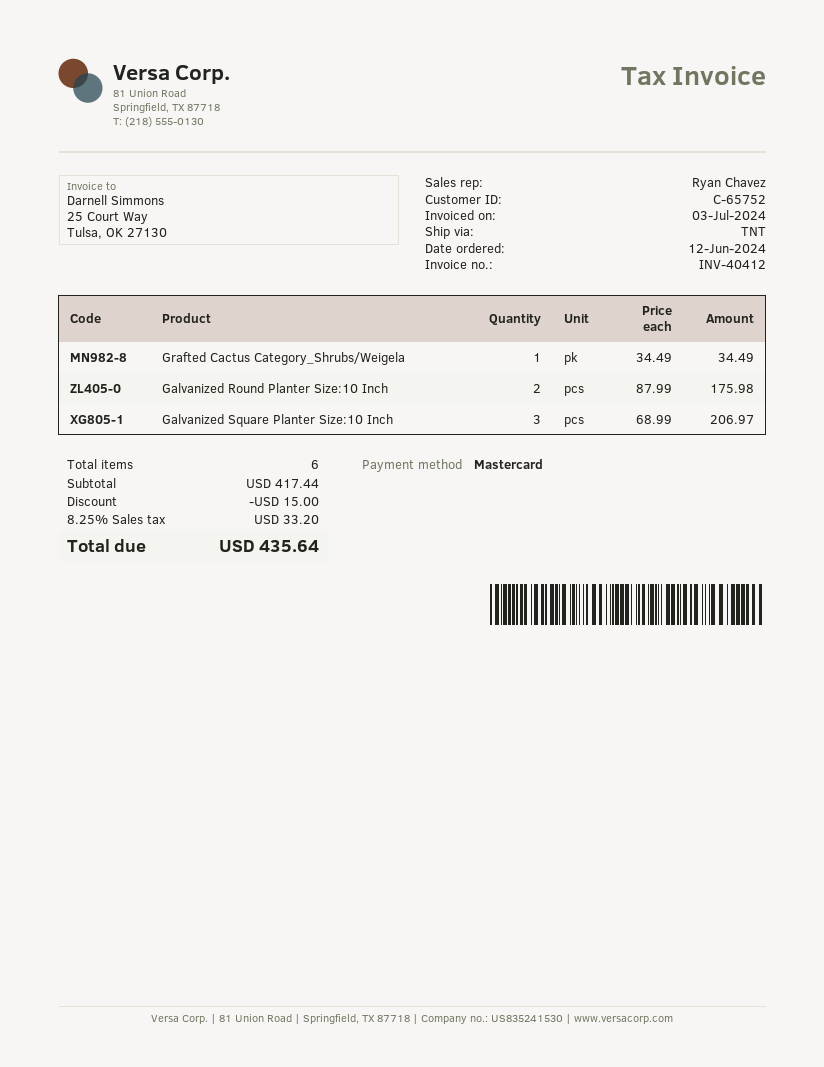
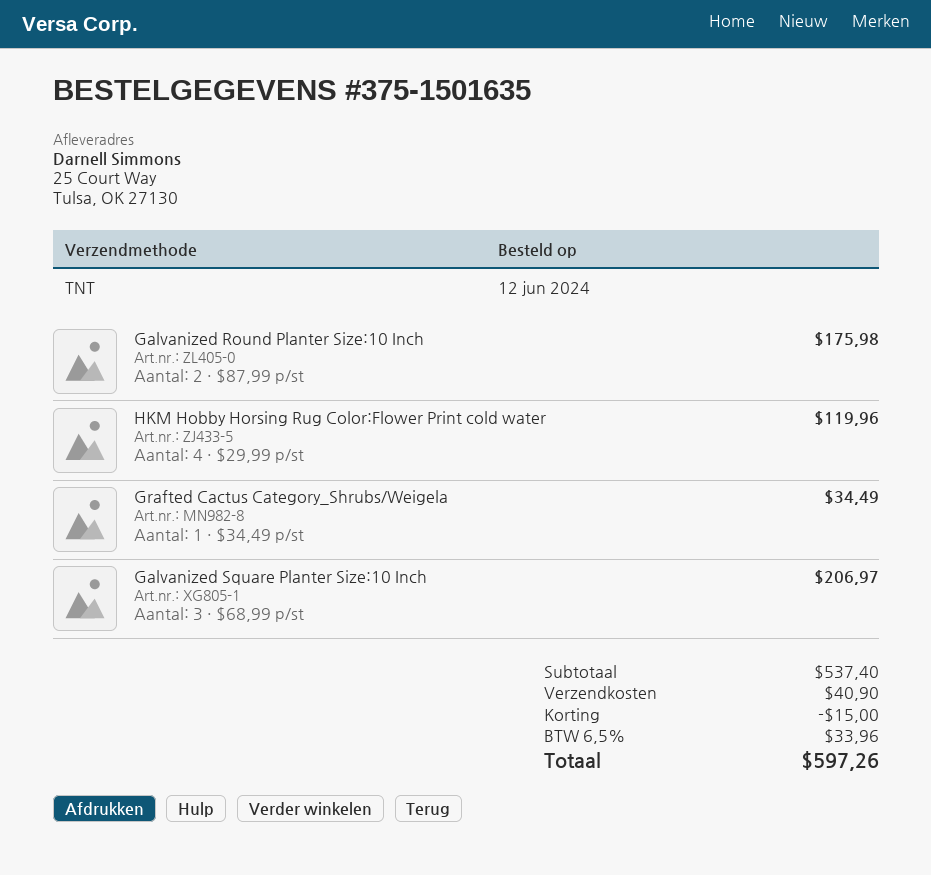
HKM Hobby Horsing Rug Color:Flower Print cold water: none -> 4 x 29.99 = 119.96
subtotal: 417.44 -> 537.40
shipping: none -> 40.90
tax: 8.25% = 33.20 -> 6.5% = 33.96
total: 435.64 -> 597.26

